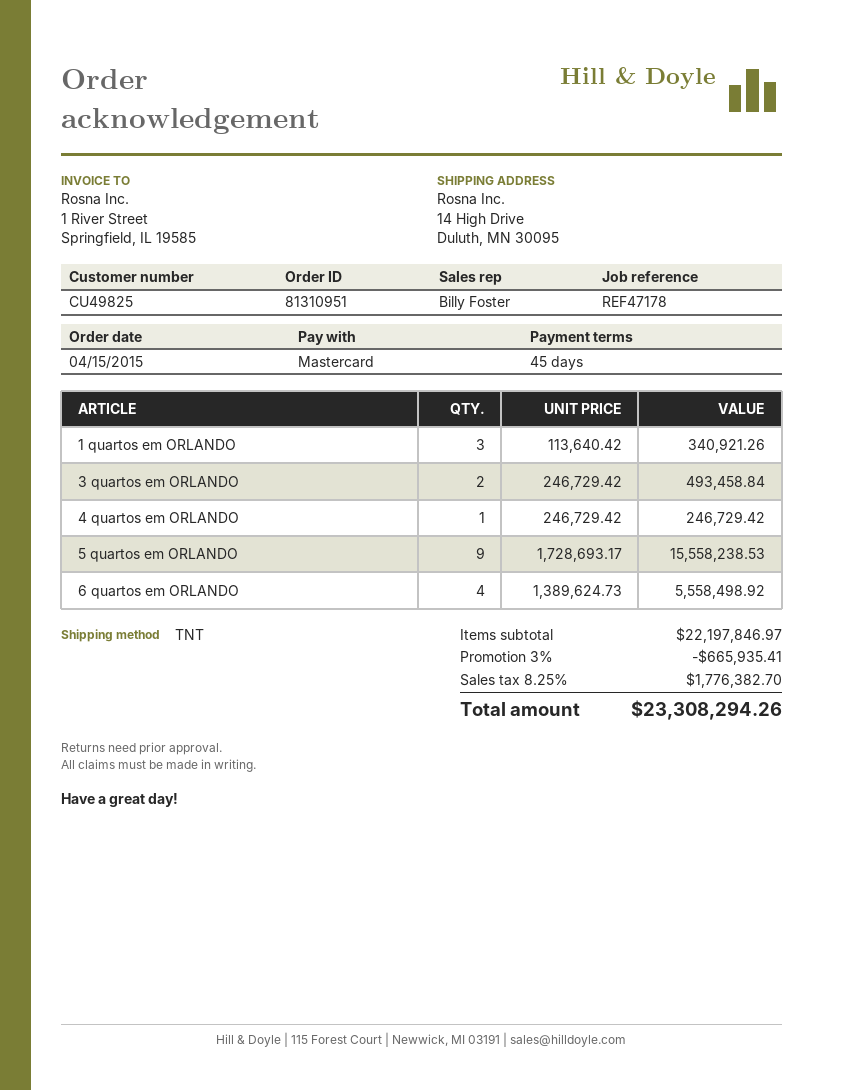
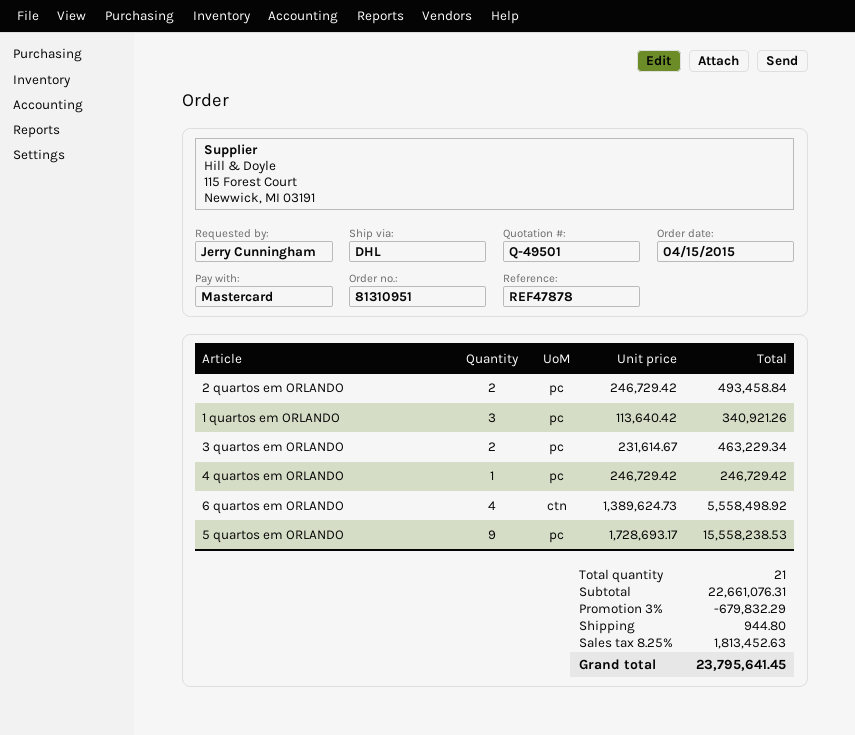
reference: REF47178 -> REF47878
shipping method: TNT -> DHL
3 quartos em ORLANDO: 2 x 246729.42 = 493458.84 -> 2 x 231614.67 = 463229.34
2 quartos em ORLANDO: none -> 2 x 246729.42 = 493458.84
subtotal: 22197846.97 -> 22661076.31
discount: 3% = 665935.41 -> 3% = 679832.29
shipping: none -> 944.80
tax: 8.25% = 1776382.70 -> 8.25% = 1813452.63
total: 23308294.26 -> 23795641.45

